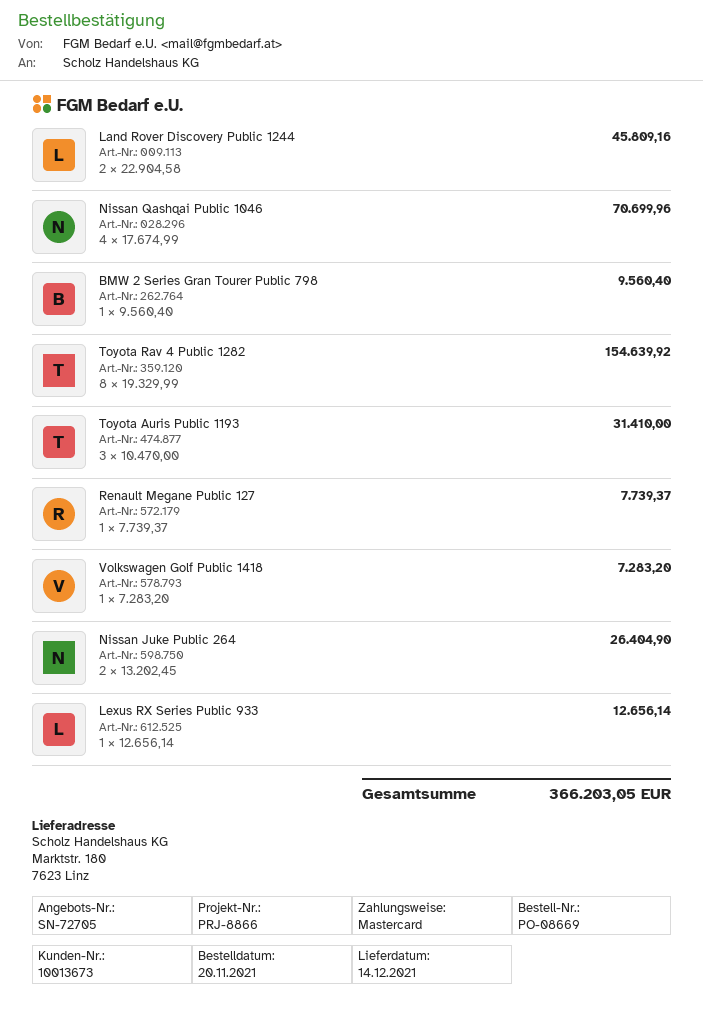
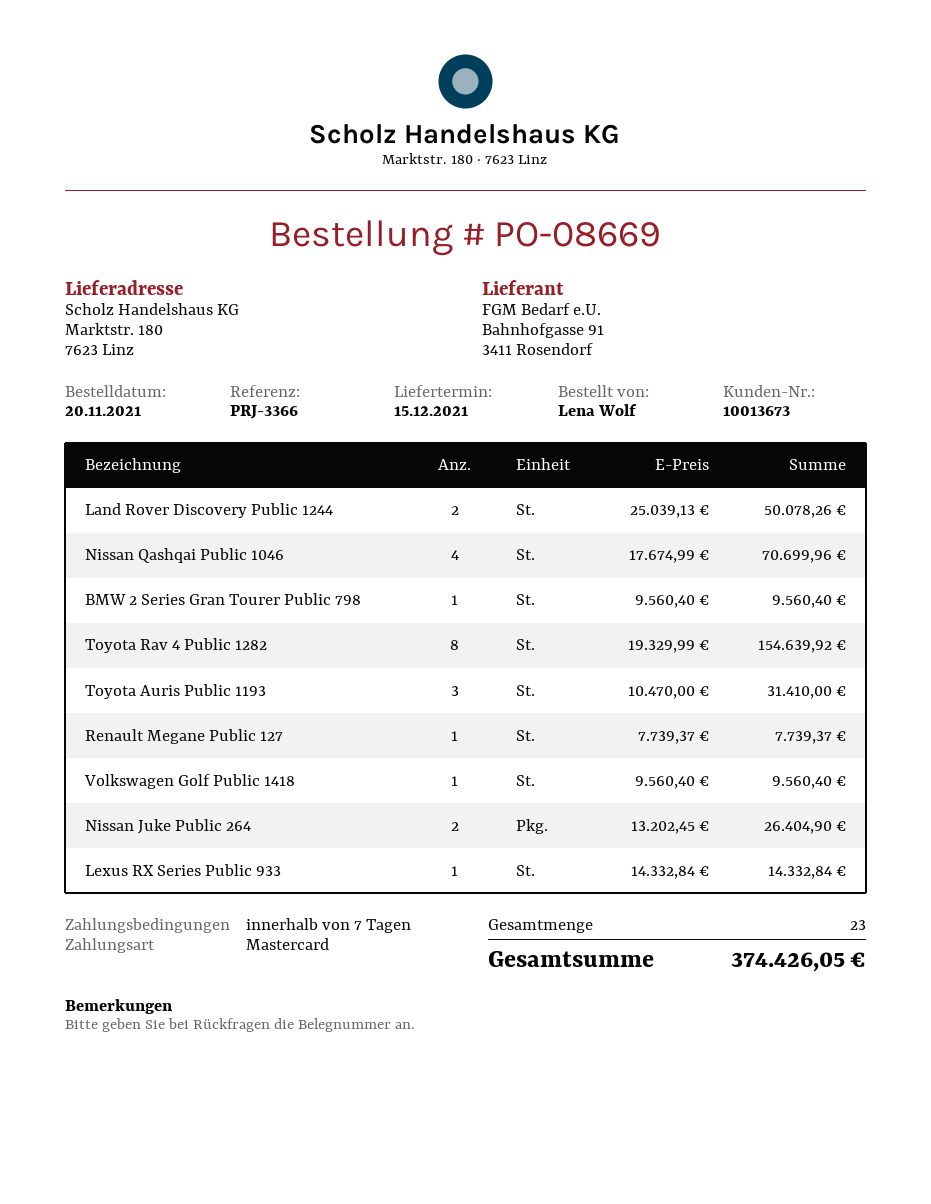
delivery date: 2021-12-14 -> 2021-12-15
reference: PRJ-8866 -> PRJ-3366
Land Rover Discovery Public 1244: 2 x 22904.58 = 45809.16 -> 2 x 25039.13 = 50078.26
Volkswagen Golf Public 1418: 1 x 7283.20 = 7283.20 -> 1 x 9560.40 = 9560.40
Lexus RX Series Public 933: 1 x 12656.14 = 12656.14 -> 1 x 14332.84 = 14332.84
total: 366203.05 -> 374426.05

